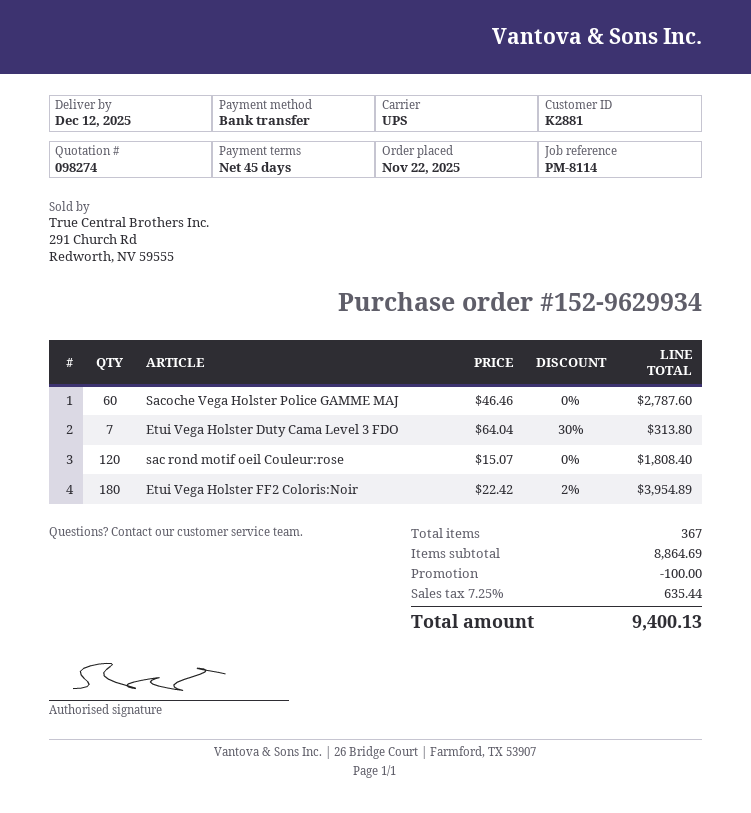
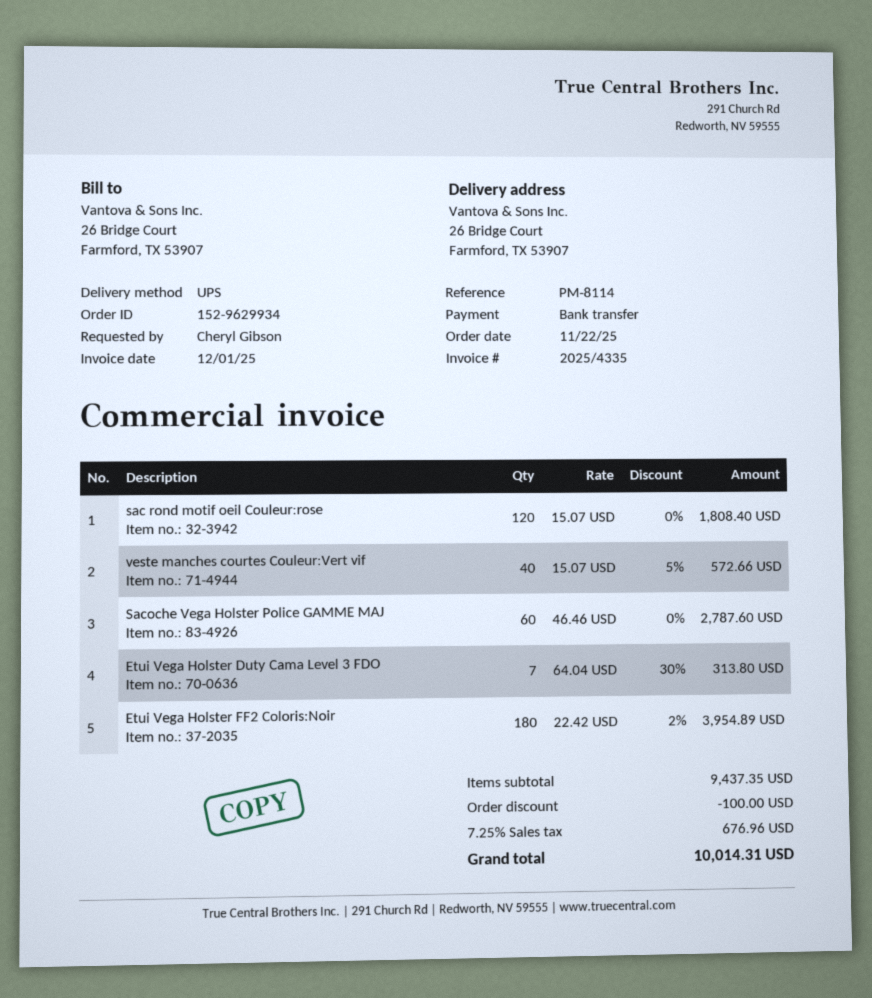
veste manches courtes Couleur:Vert vif: none -> 40 x 15.07 - 5% = 572.66
subtotal: 8864.69 -> 9437.35
tax: 7.25% = 635.44 -> 7.25% = 676.96
total: 9400.13 -> 10014.31

